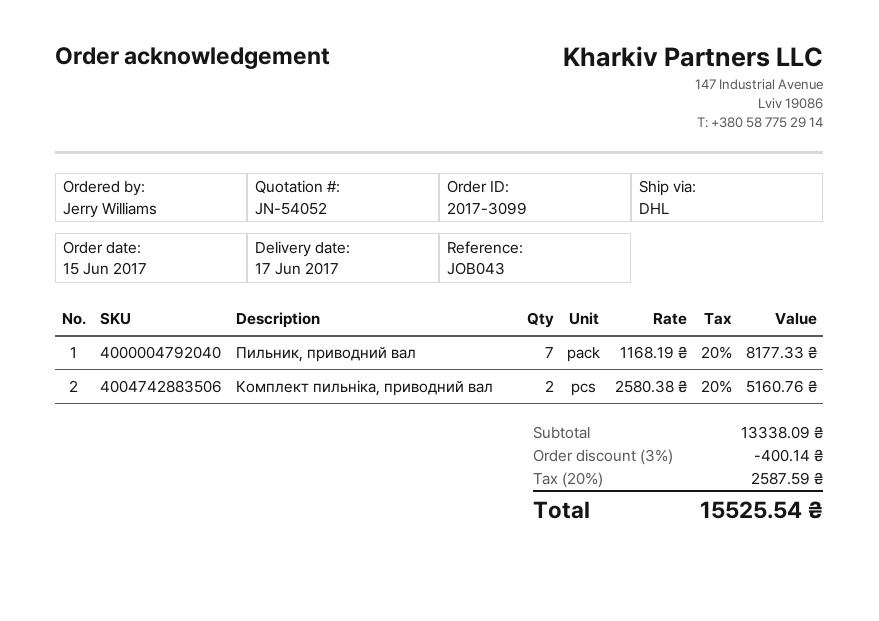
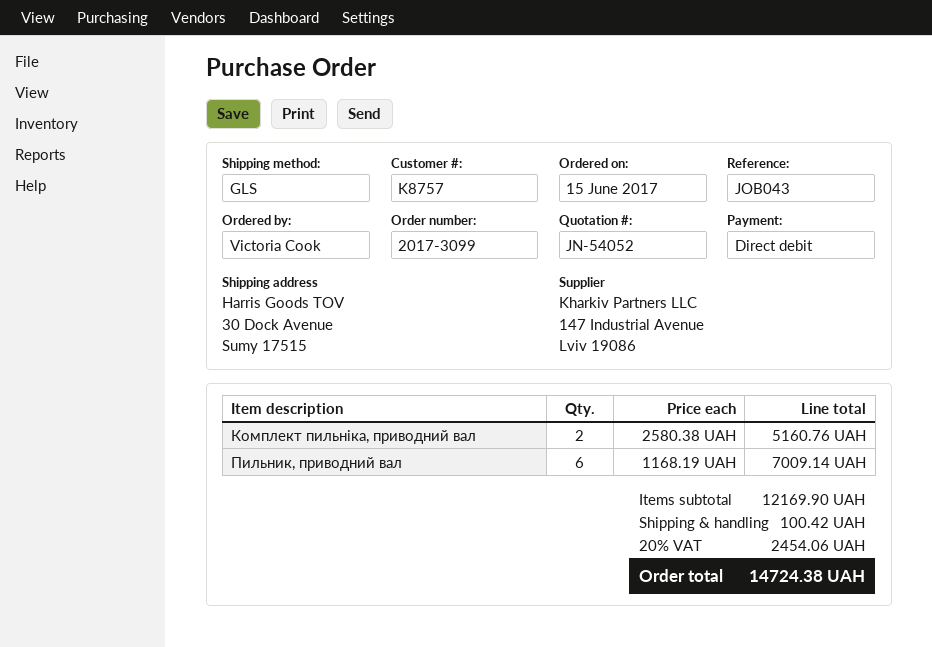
ordered by: Jerry Williams -> Victoria Cook
shipping method: DHL -> GLS
Пильник, приводний вал: 7 x 1168.19 = 8177.33 -> 6 x 1168.19 = 7009.14
subtotal: 13338.09 -> 12169.90
discount: 3% = 400.14 -> none
shipping: none -> 100.42
tax: 20% = 2587.59 -> 20% = 2454.06
total: 15525.54 -> 14724.38

